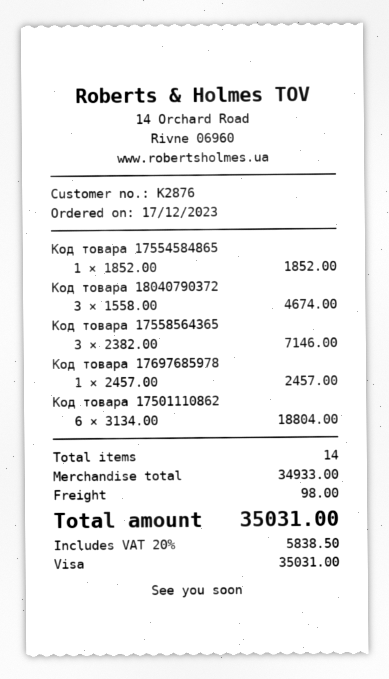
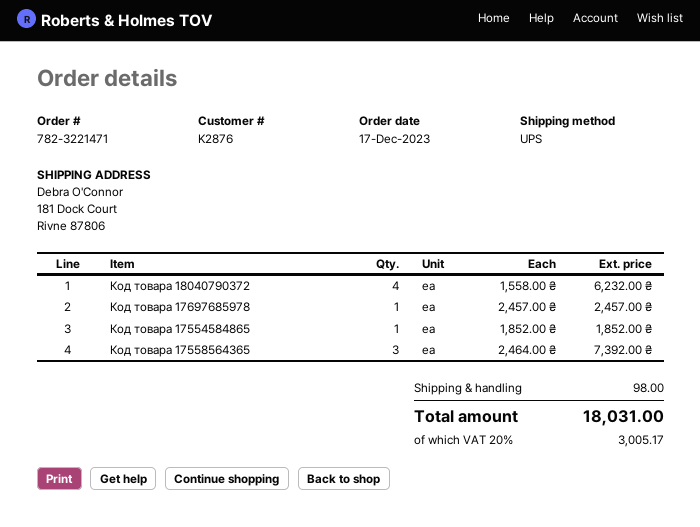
Код товара 18040790372: 3 x 1558.00 = 4674.00 -> 4 x 1558.00 = 6232.00
Код товара 17558564365: 3 x 2382.00 = 7146.00 -> 3 x 2464.00 = 7392.00
Код товара 17501110862: 6 x 3134.00 = 18804.00 -> none
tax: 20% = 5838.50 -> 20% = 3005.17
total: 35031.00 -> 18031.00

